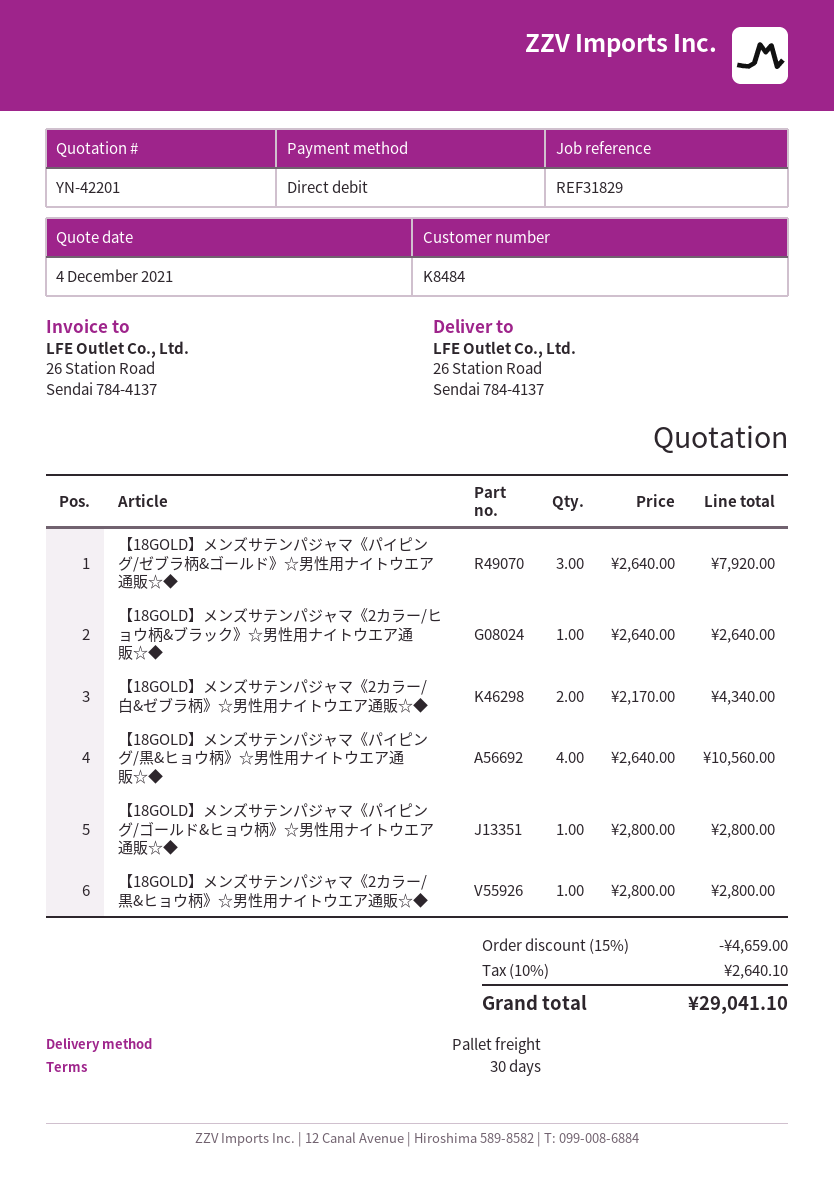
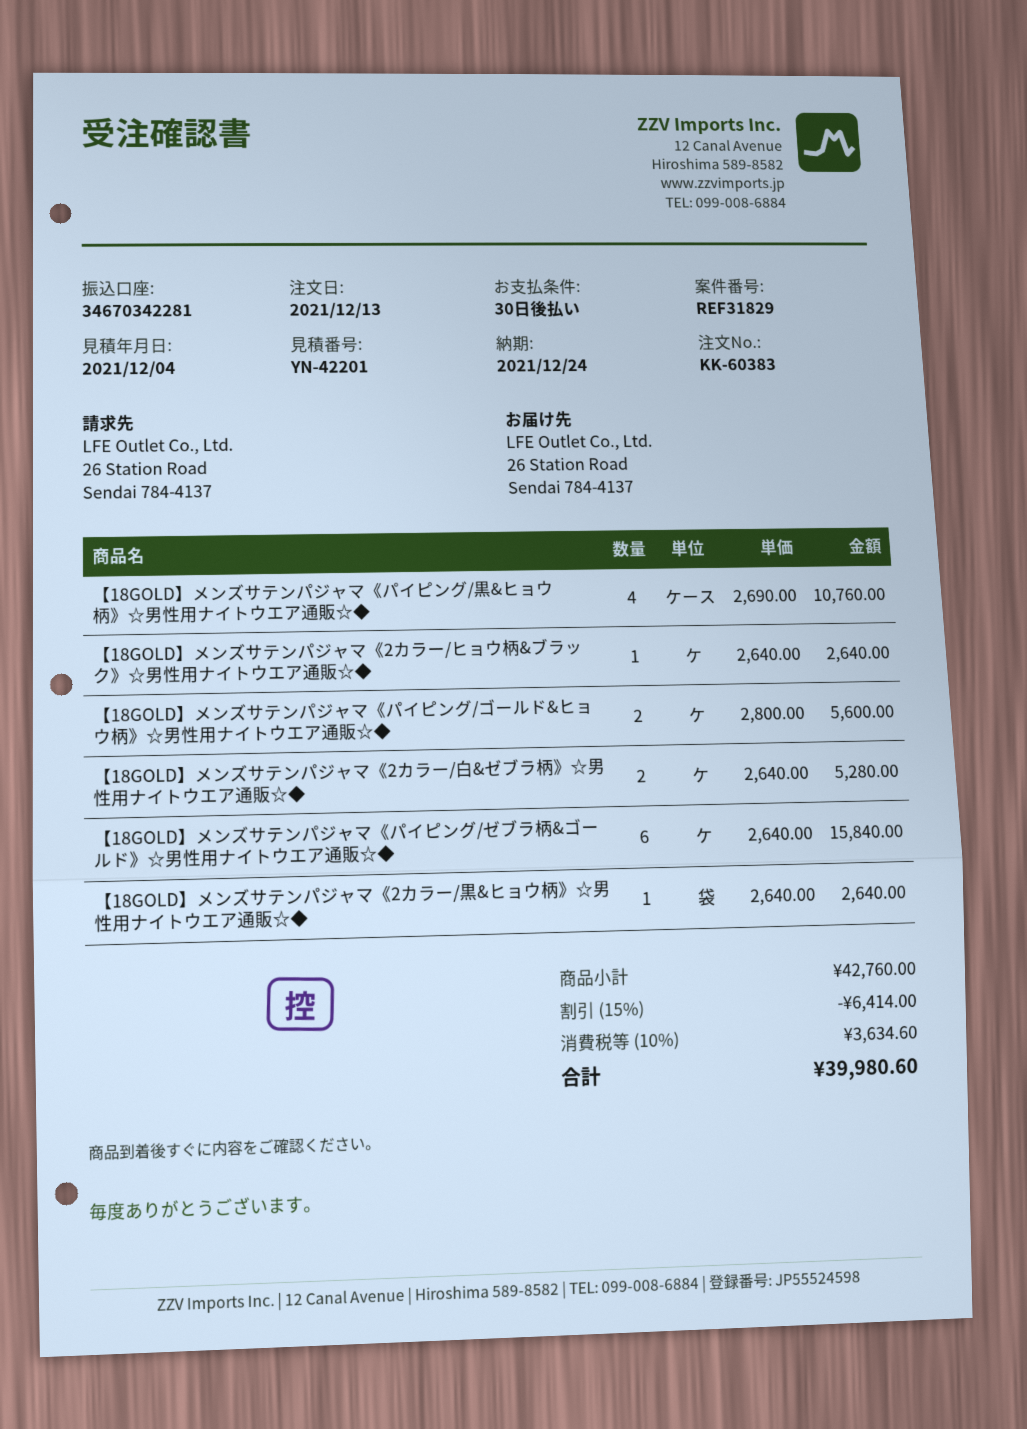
【18GOLD】メンズサテンパジャマ《パイピング/ゼブラ柄&ゴールド》☆男性用ナイトウエア通販☆◆: 3 x 2640.00 = 7920.00 -> 6 x 2640.00 = 15840.00
【18GOLD】メンズサテンパジャマ《2カラー/白&ゼブラ柄》☆男性用ナイトウエア通販☆◆: 2 x 2170.00 = 4340.00 -> 2 x 2640.00 = 5280.00
【18GOLD】メンズサテンパジャマ《パイピング/黒&ヒョウ柄》☆男性用ナイトウエア通販☆◆: 4 x 2640.00 = 10560.00 -> 4 x 2690.00 = 10760.00
【18GOLD】メンズサテンパジャマ《パイピング/ゴールド&ヒョウ柄》☆男性用ナイトウエア通販☆◆: 1 x 2800.00 = 2800.00 -> 2 x 2800.00 = 5600.00
【18GOLD】メンズサテンパジャマ《2カラー/黒&ヒョウ柄》☆男性用ナイトウエア通販☆◆: 1 x 2800.00 = 2800.00 -> 1 x 2640.00 = 2640.00
discount: 15% = 4659.00 -> 15% = 6414.00
tax: 10% = 2640.10 -> 10% = 3634.60
total: 29041.10 -> 39980.60

